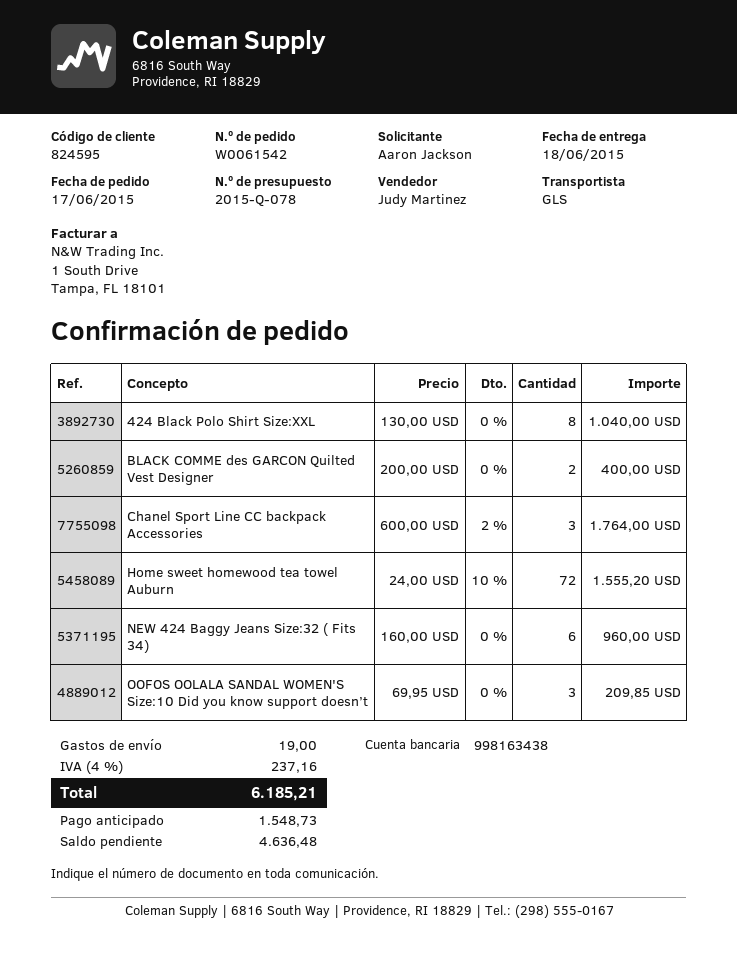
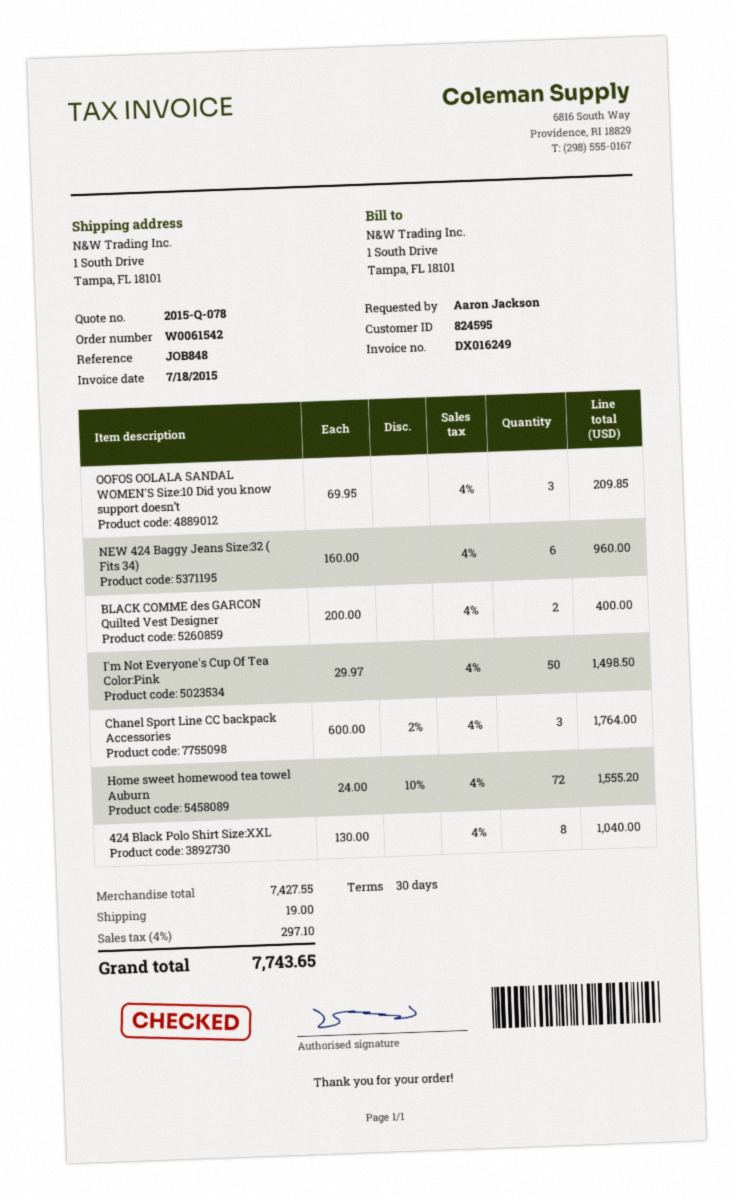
I'm Not Everyone's Cup Of Tea Color:Pink: none -> 50 x 29.97 = 1498.50
tax: 4% = 237.16 -> 4% = 297.10
total: 6185.21 -> 7743.65

